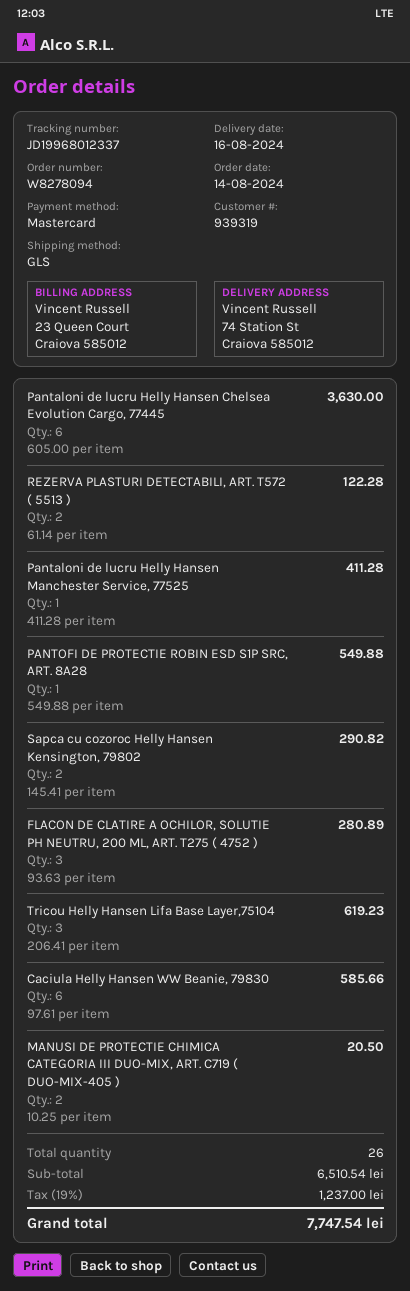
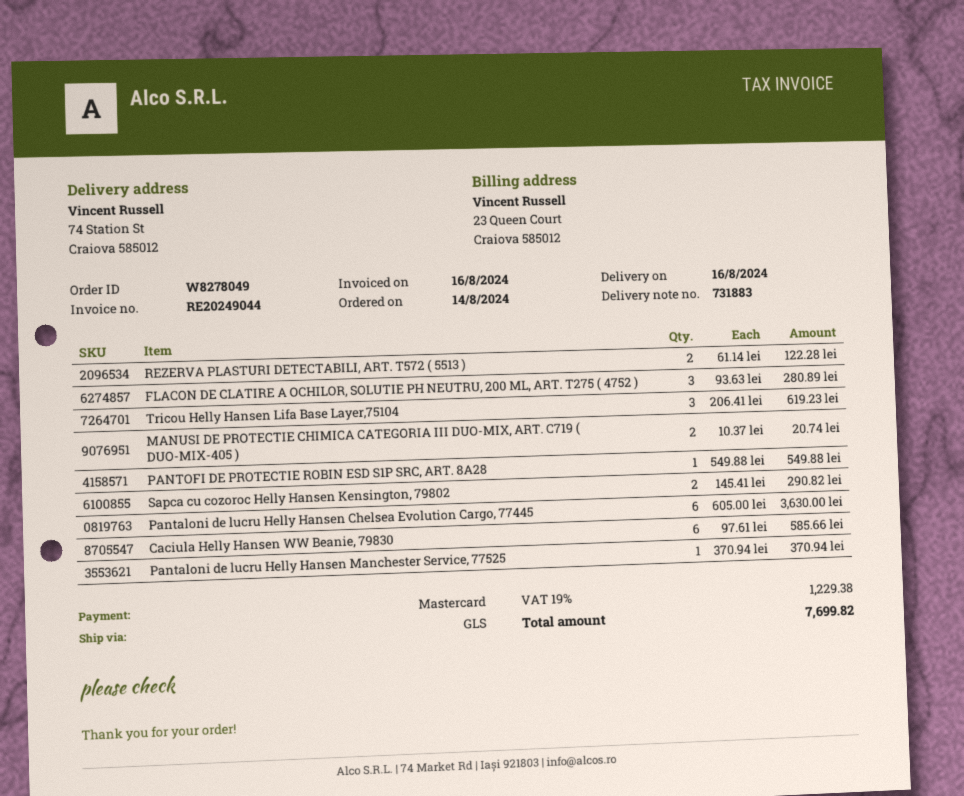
order number: W8278094 -> W8278049
Pantaloni de lucru Helly Hansen Manchester Service, 77525: 1 x 411.28 = 411.28 -> 1 x 370.94 = 370.94
MANUSI DE PROTECTIE CHIMICA CATEGORIA III DUO-MIX, ART. C719 ( DUO-MIX-405 ): 2 x 10.25 = 20.50 -> 2 x 10.37 = 20.74
tax: 19% = 1237.00 -> 19% = 1229.38
total: 7747.54 -> 7699.82

